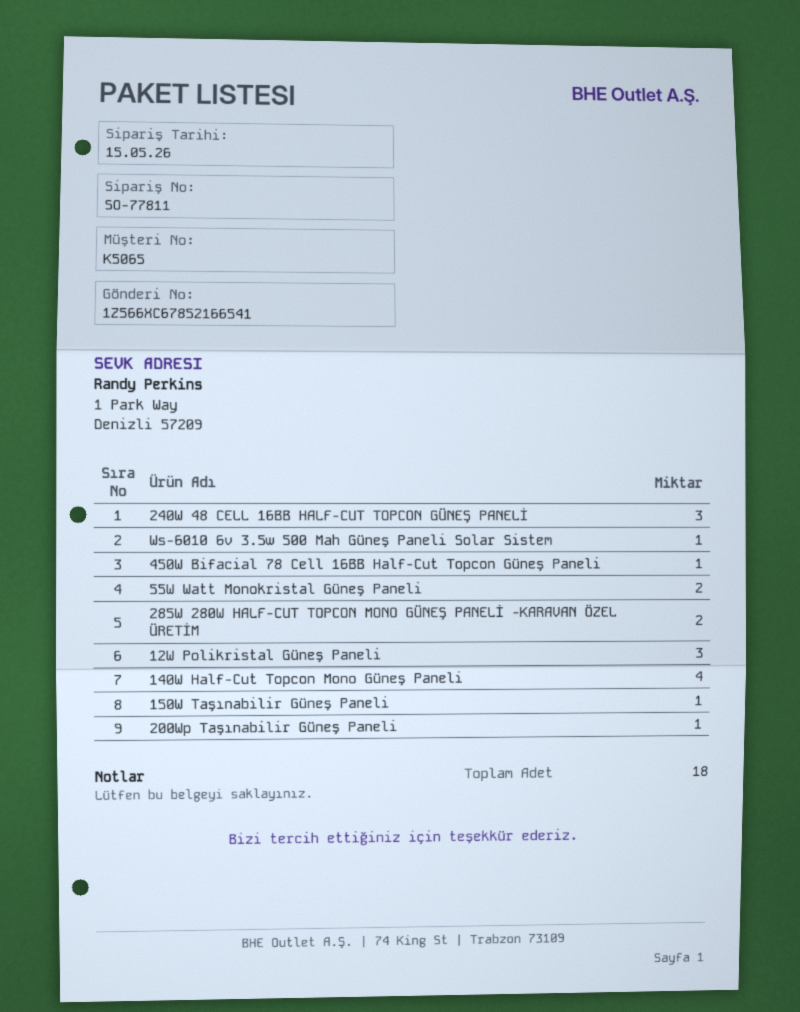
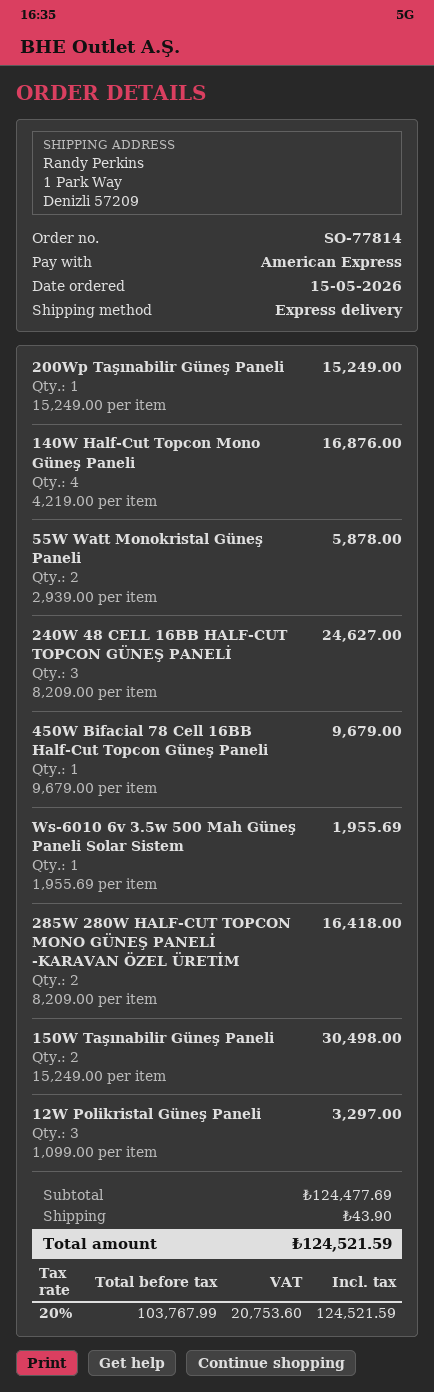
order number: SO-77811 -> SO-77814
150W Taşınabilir Güneş Paneli: 1 -> 2

